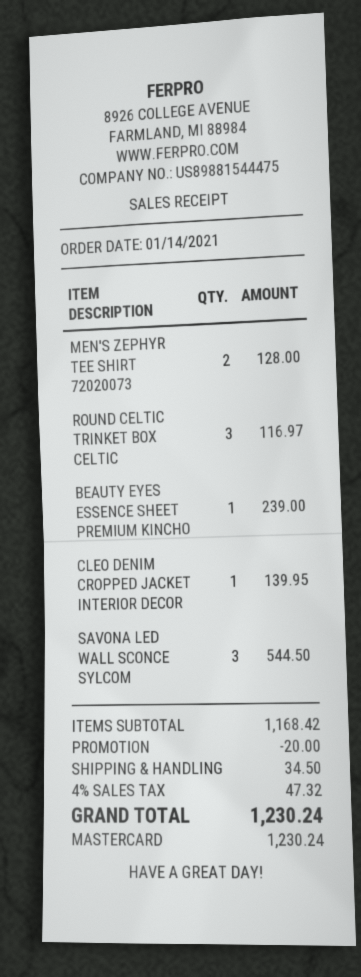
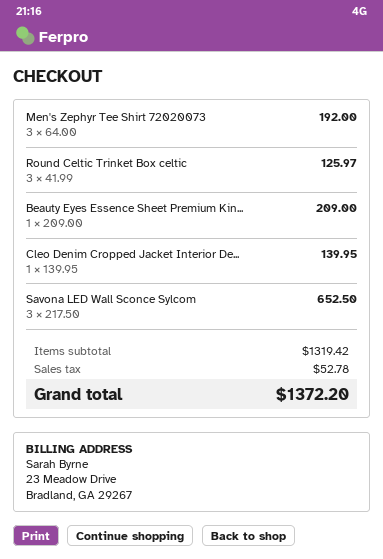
MEN'S ZEPHYR TEE SHIRT 72020073: 2 for 128.00 -> 3 for 192.00
ROUND CELTIC TRINKET BOX CELTIC: 3 for 116.97 -> 3 for 125.97
BEAUTY EYES ESSENCE SHEET PREMIUM KINCHO: 1 for 239.00 -> 1 for 209.00
SAVONA LED WALL SCONCE SYLCOM: 3 for 544.50 -> 3 for 652.50
subtotal: 1168.42 -> 1319.42
discount: 20.00 -> none
shipping: 34.50 -> none
tax: 47.32 -> 52.78
total: 1230.24 -> 1372.20

